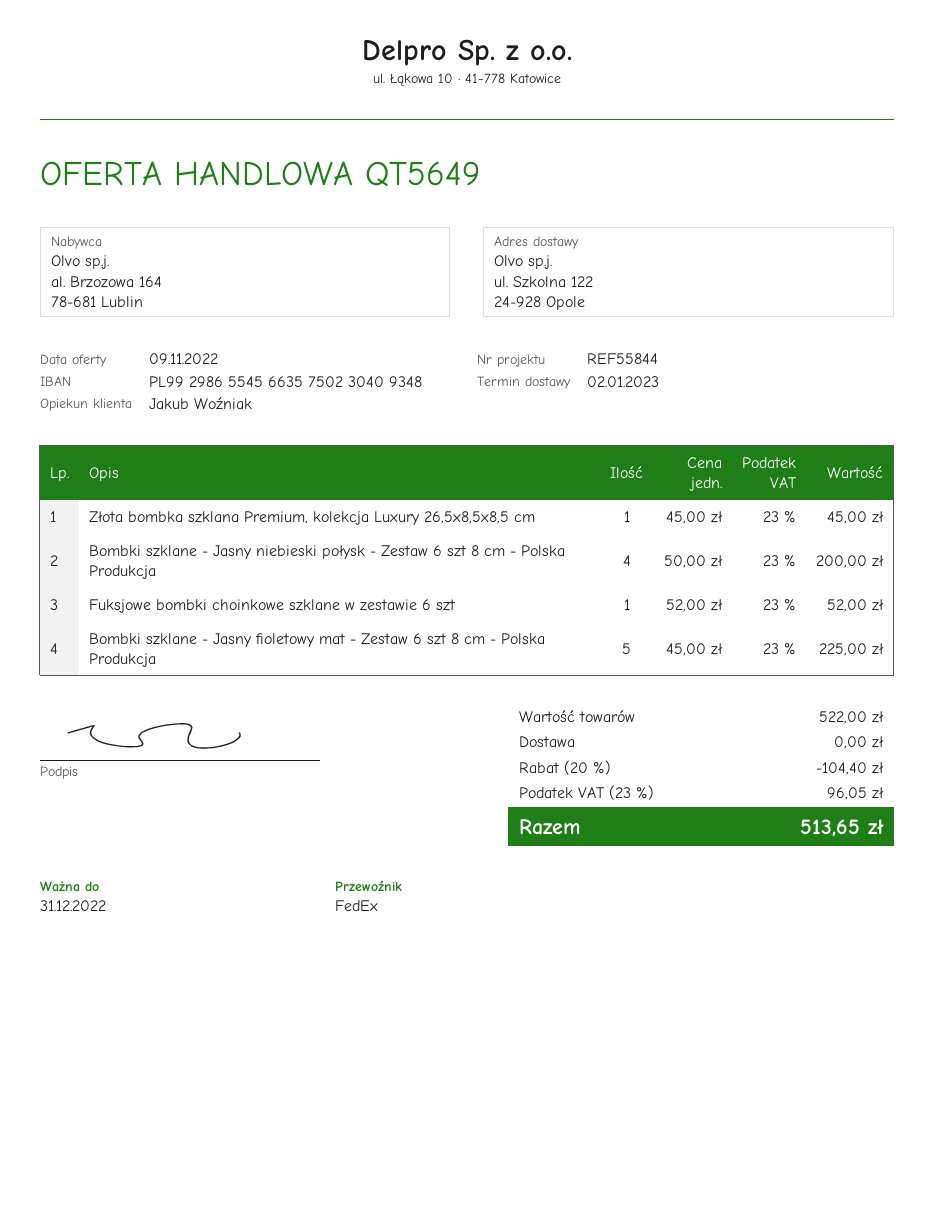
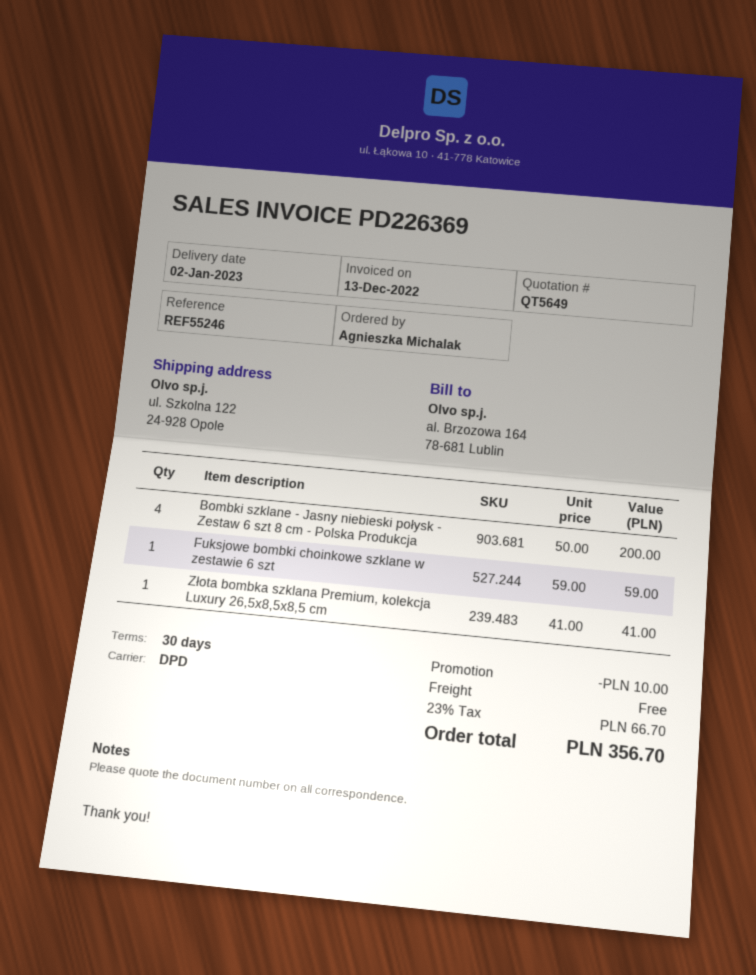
reference: REF55844 -> REF55246
shipping method: FedEx -> DPD
Złota bombka szklana Premium, kolekcja Luxury 26,5x8,5x8,5 cm: 1 x 45.00 = 45.00 -> 1 x 41.00 = 41.00
Fuksjowe bombki choinkowe szklane w zestawie 6 szt: 1 x 52.00 = 52.00 -> 1 x 59.00 = 59.00
Bombki szklane - Jasny fioletowy mat - Zestaw 6 szt 8 cm - Polska Produkcja: 5 x 45.00 = 225.00 -> none
discount: 104.40 -> 10.00
tax: 23% = 96.05 -> 23% = 66.70
total: 513.65 -> 356.70

